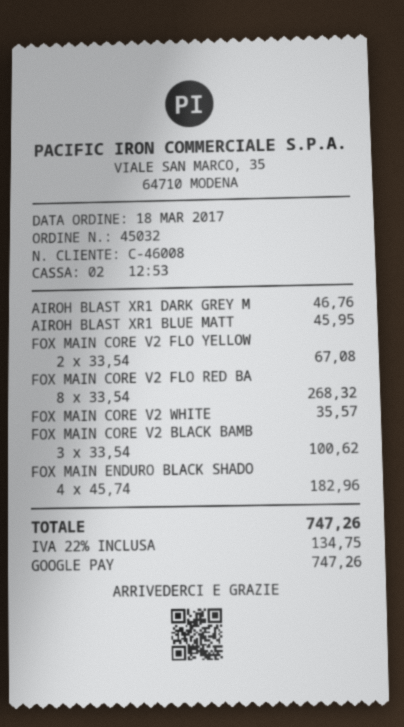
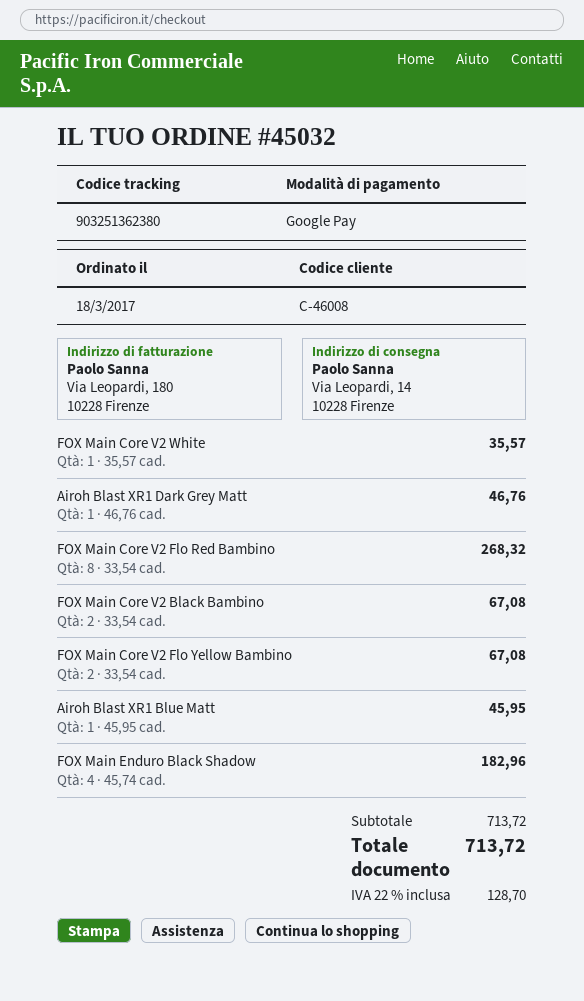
FOX MAIN CORE V2 BLACK BAMB: 3 x 33.54 = 100.62 -> 2 x 33.54 = 67.08
tax: 22% = 134.75 -> 22% = 128.70
total: 747.26 -> 713.72

